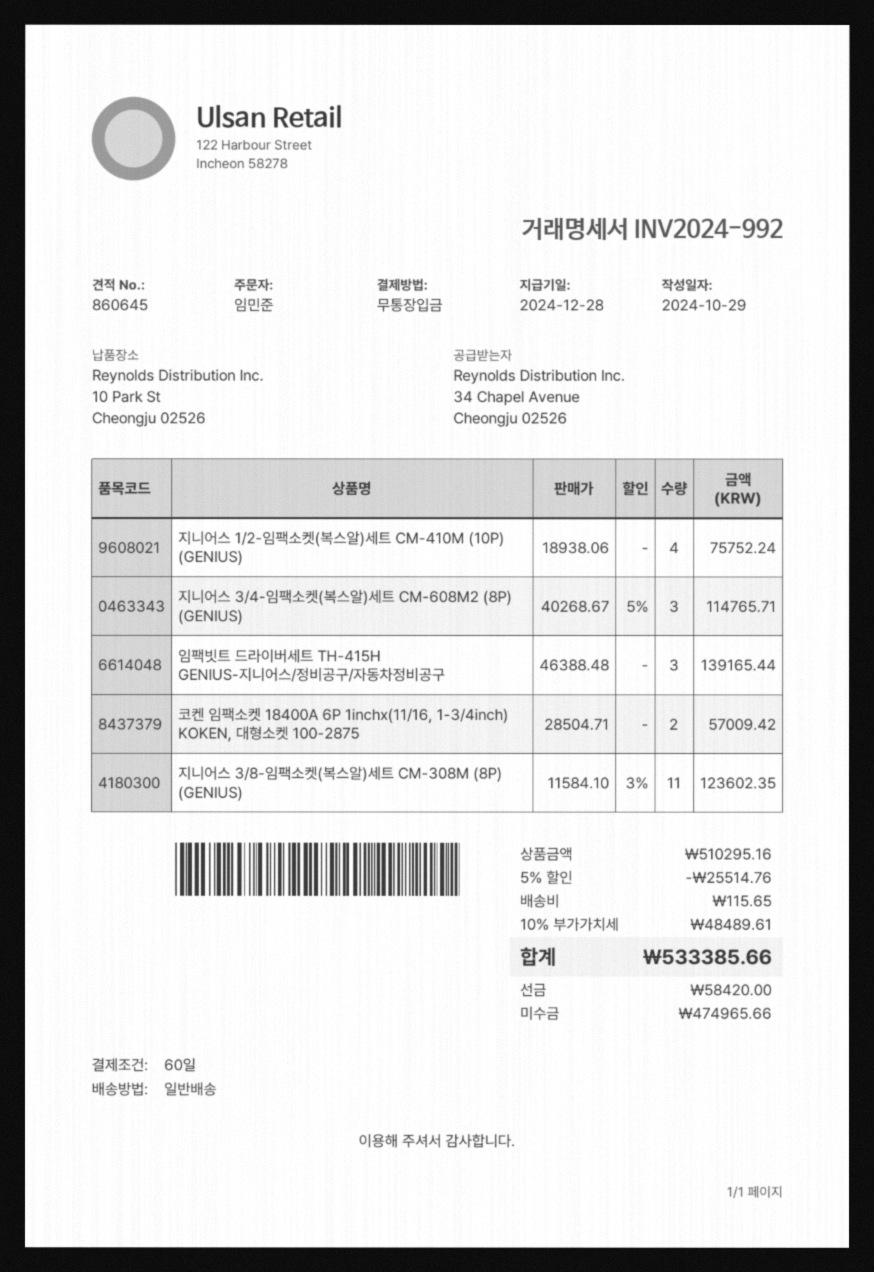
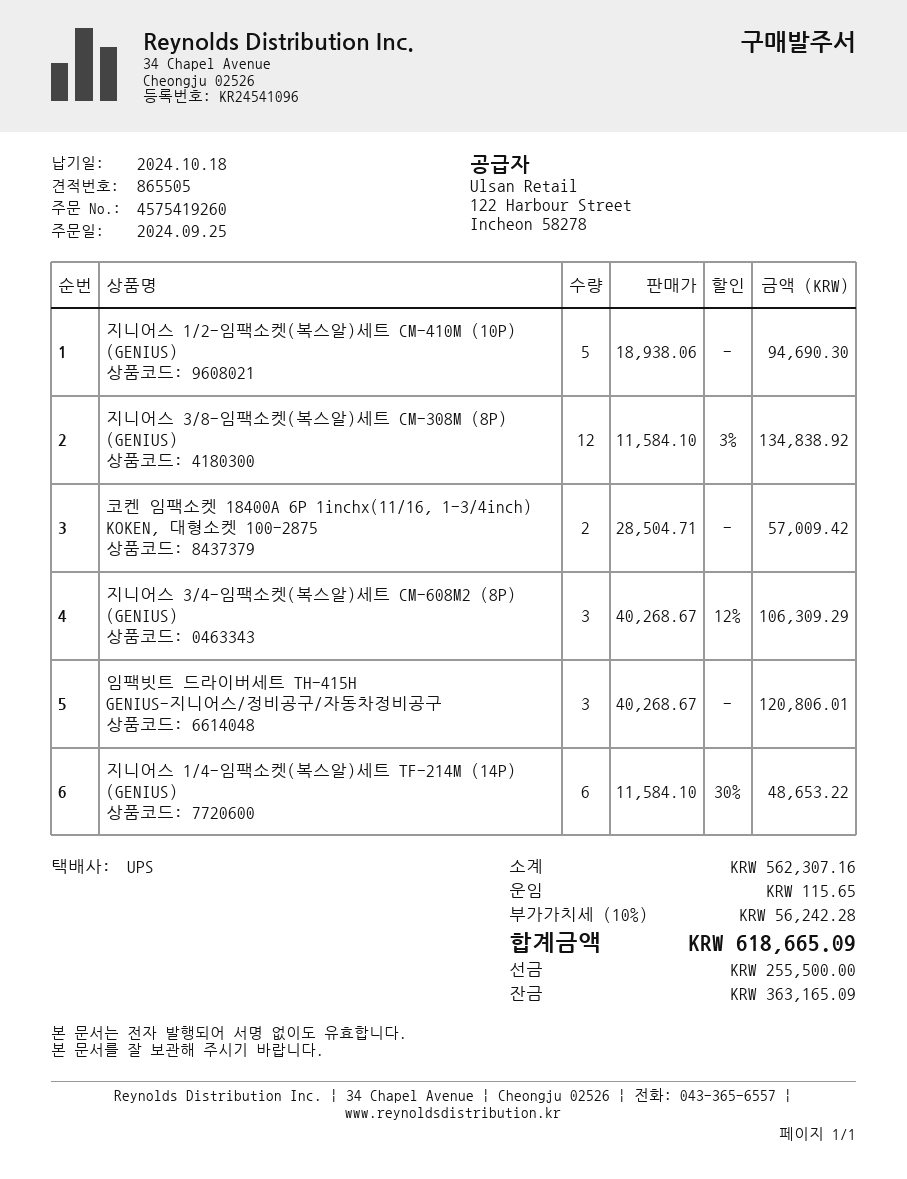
quote number: 860645 -> 865505
shipping method: standard -> UPS
지니어스 1/2-임팩소켓(복스알)세트 CM-410M (10P) (GENIUS): 4 x 18938.06 = 75752.24 -> 5 x 18938.06 = 94690.30
지니어스 3/4-임팩소켓(복스알)세트 CM-608M2 (8P) (GENIUS): 3 x 40268.67 - 5% = 114765.71 -> 3 x 40268.67 - 12% = 106309.29
임팩빗트 드라이버세트 TH-415H GENIUS-지니어스/정비공구/자동차정비공구: 3 x 46388.48 = 139165.44 -> 3 x 40268.67 = 120806.01
지니어스 3/8-임팩소켓(복스알)세트 CM-308M (8P) (GENIUS): 11 x 11584.10 - 3% = 123602.35 -> 12 x 11584.10 - 3% = 134838.92
지니어스 1/4-임팩소켓(복스알)세트 TF-214M (14P) (GENIUS): none -> 6 x 11584.10 - 30% = 48653.22
subtotal: 510295.16 -> 562307.16
discount: 5% = 25514.76 -> none
tax: 10% = 48489.61 -> 10% = 56242.28
total: 533385.66 -> 618665.09
deposit: 58420.00 -> 255500.00
balance: 474965.66 -> 363165.09

